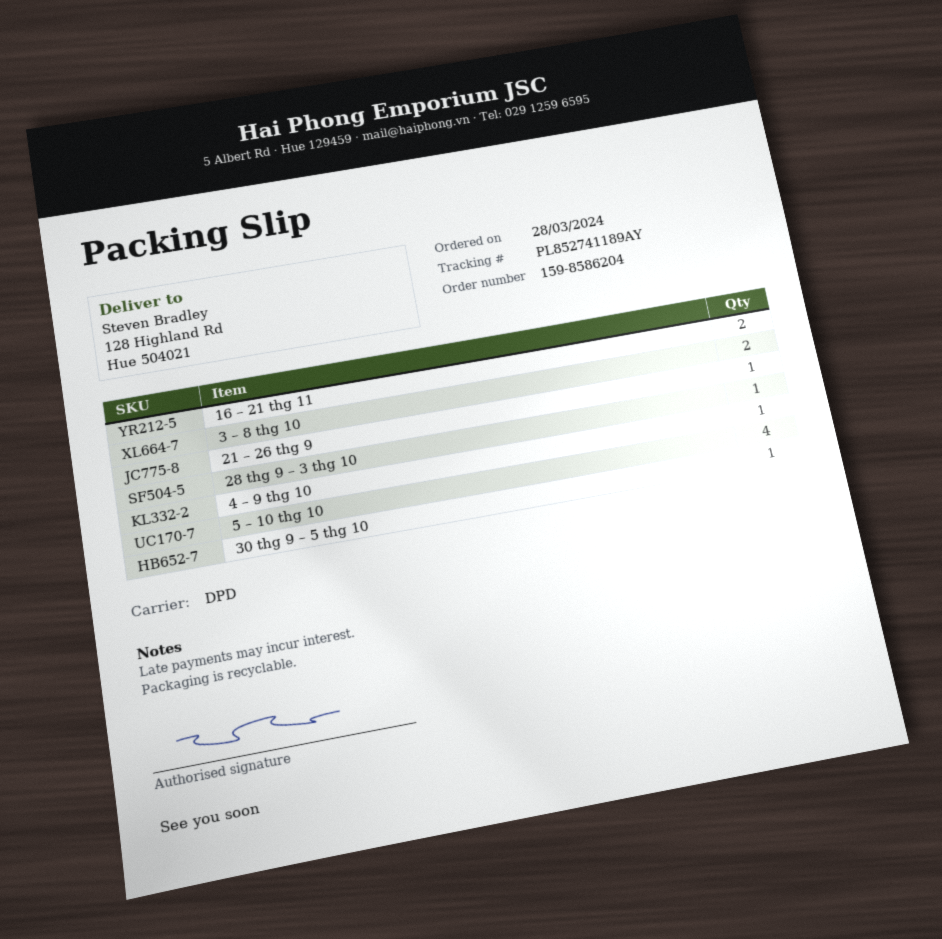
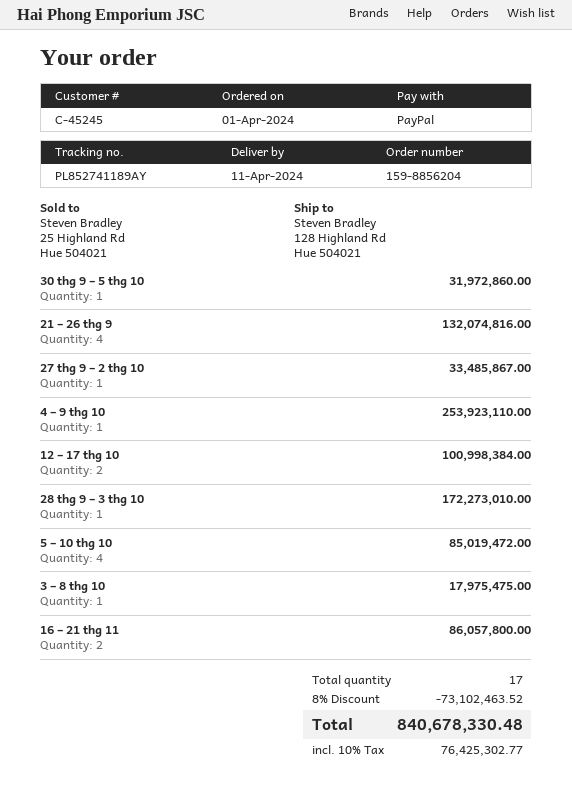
order number: 159-8586204 -> 159-8856204
order date: 2024-03-28 -> 2024-04-01
3 – 8 thg 10: 2 -> 1
21 – 26 thg 9: 1 -> 4
27 thg 9 – 2 thg 10: none -> 1
12 – 17 thg 10: none -> 2

